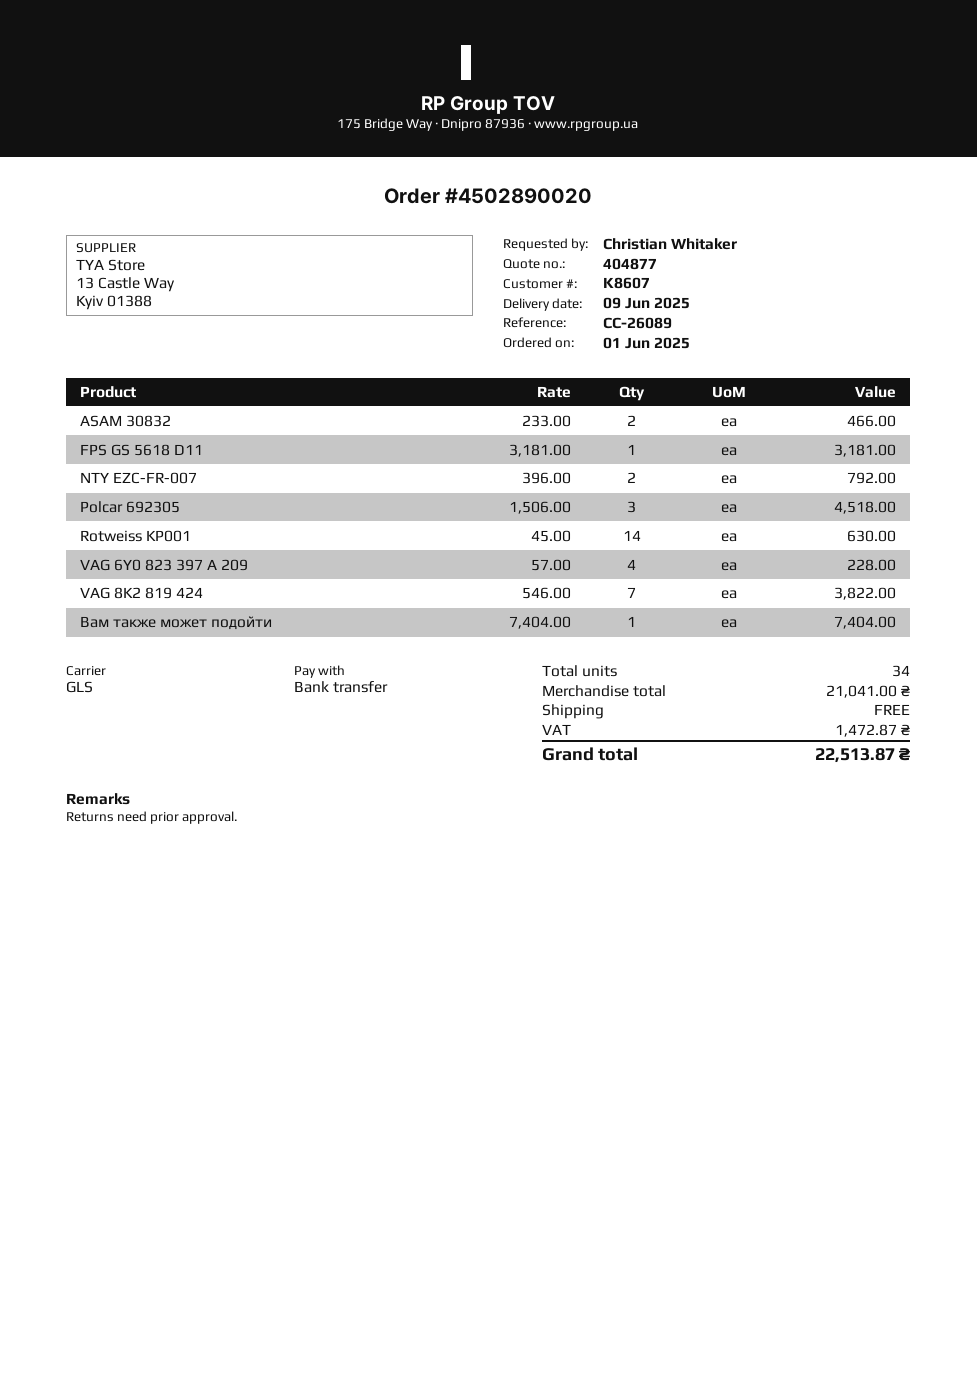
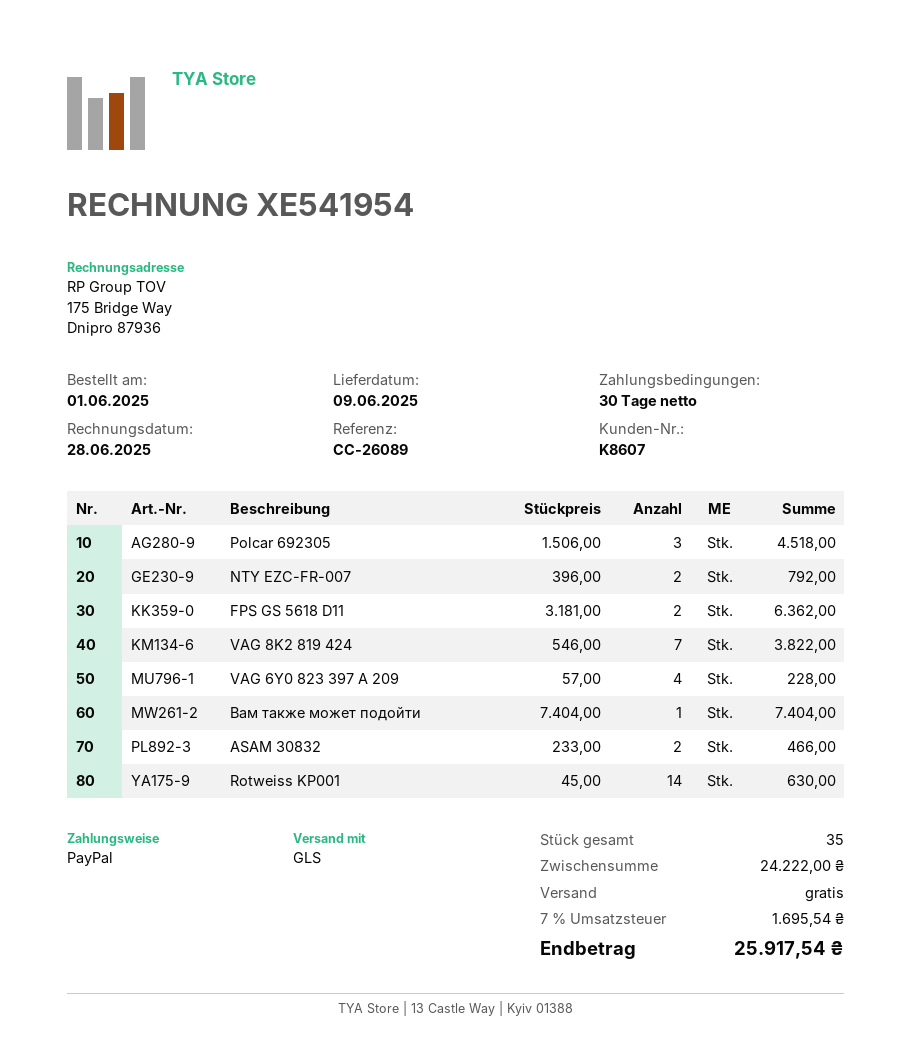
payment method: bank transfer -> PayPal
FPS GS 5618 D11: 1 x 3181.00 = 3181.00 -> 2 x 3181.00 = 6362.00
total quantity: 34 -> 35
subtotal: 21041.00 -> 24222.00
tax: 1472.87 -> 1695.54
total: 22513.87 -> 25917.54

